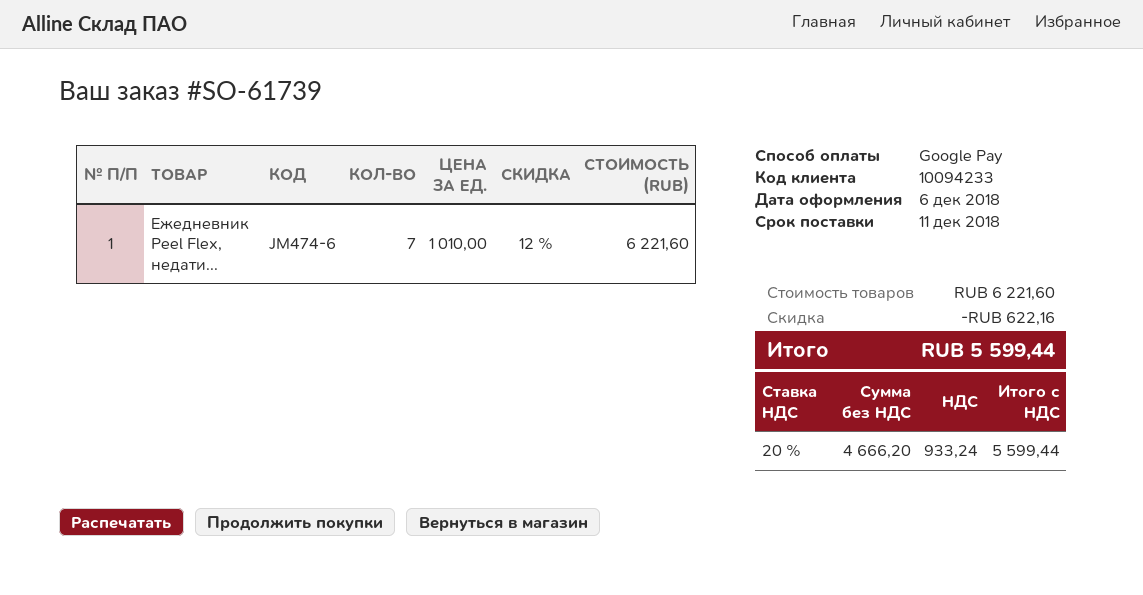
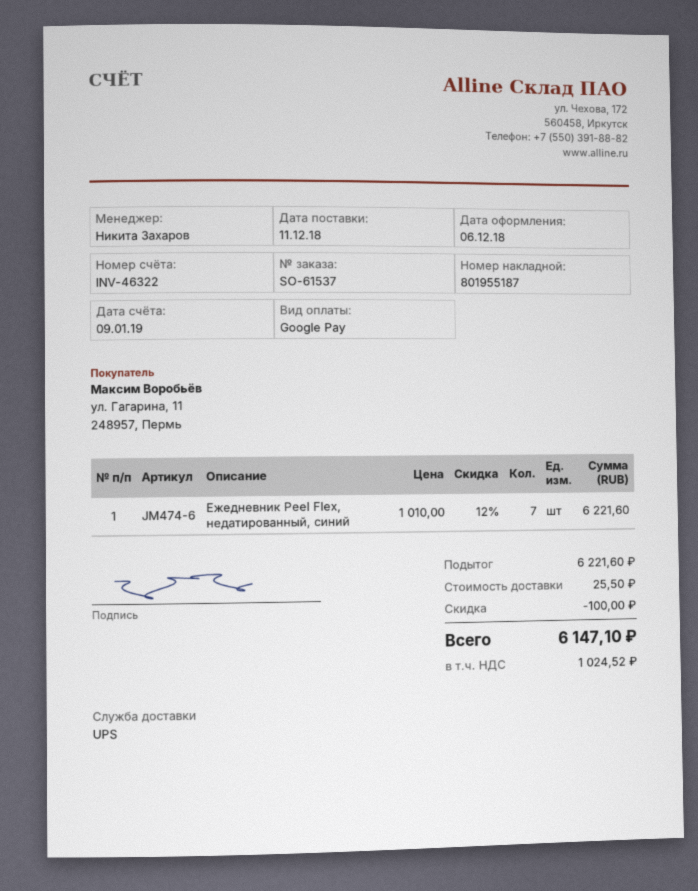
order number: SO-61739 -> SO-61537
discount: 622.16 -> 100.00
shipping: none -> 25.50
tax: 933.24 -> 1024.52
total: 5599.44 -> 6147.10

